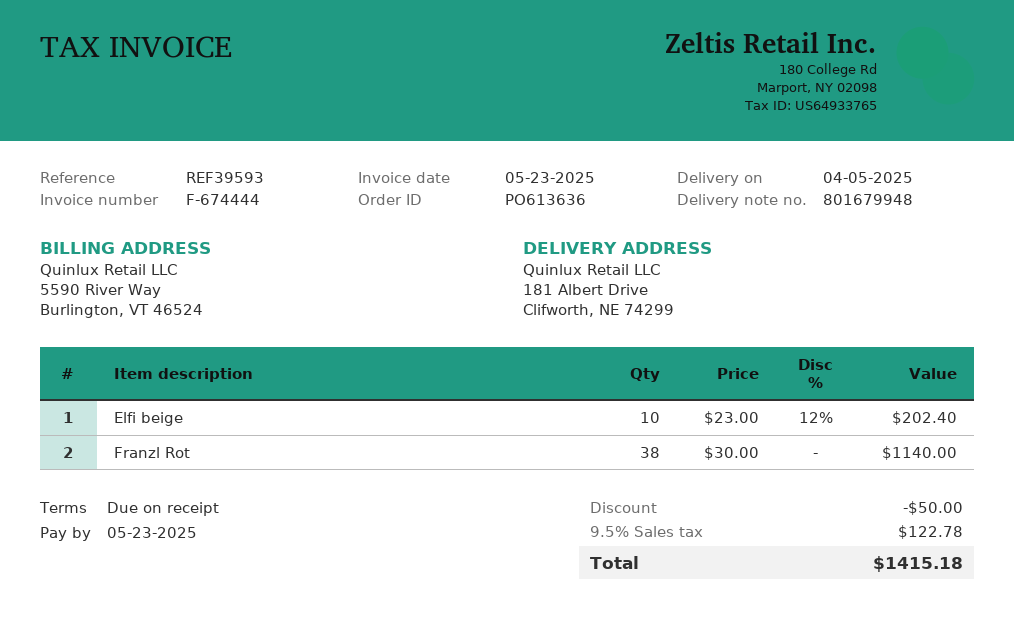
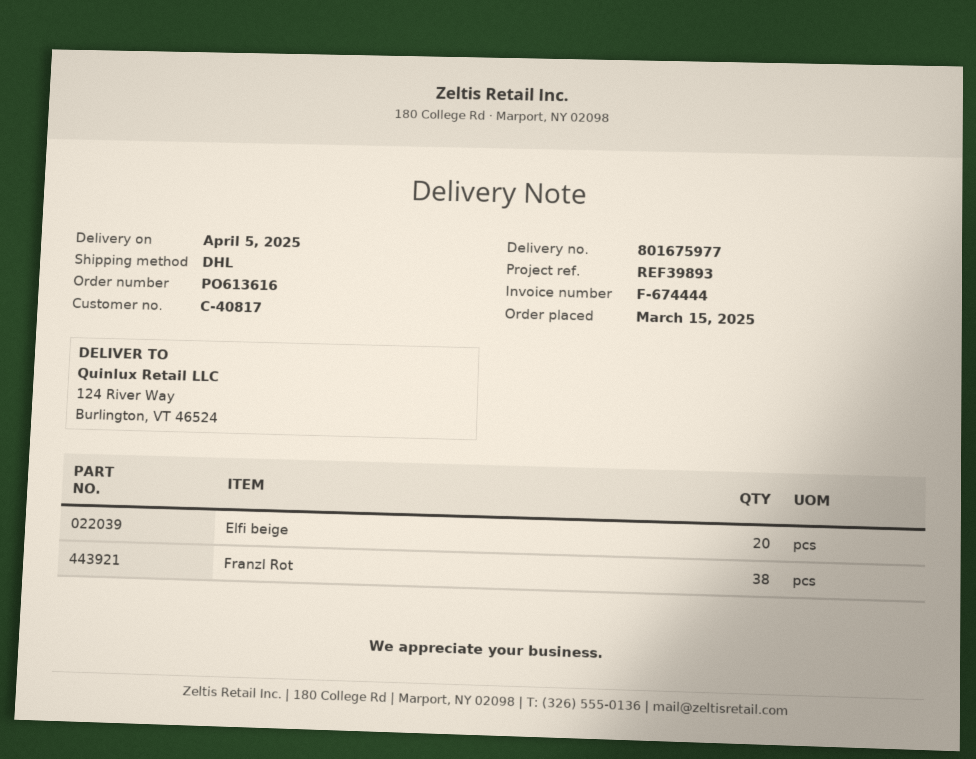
order number: PO613636 -> PO613616
delivery note number: 801679948 -> 801675977
reference: REF39593 -> REF39893
ship to: 181 Albert Drive, Clifworth, NE 74299 -> 124 River Way, Burlington, VT 46524
Elfi beige: 10 -> 20

